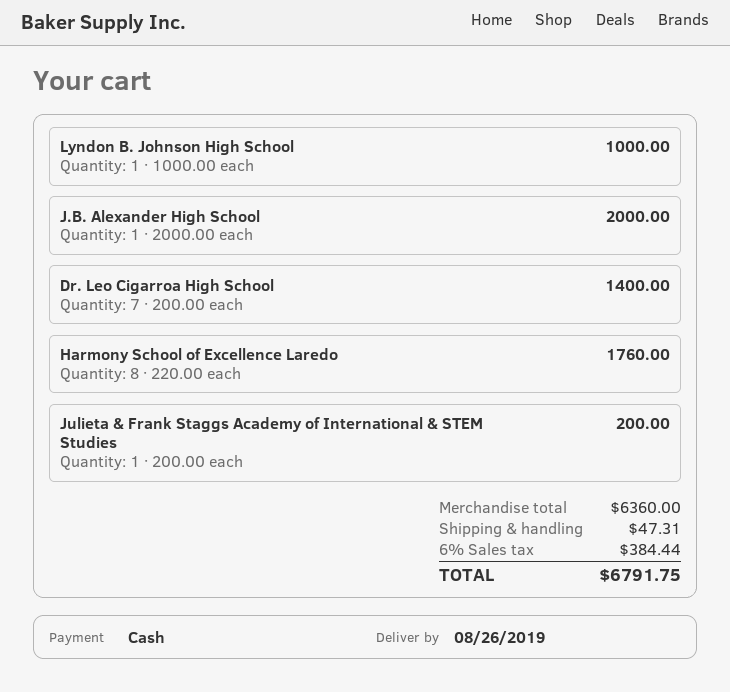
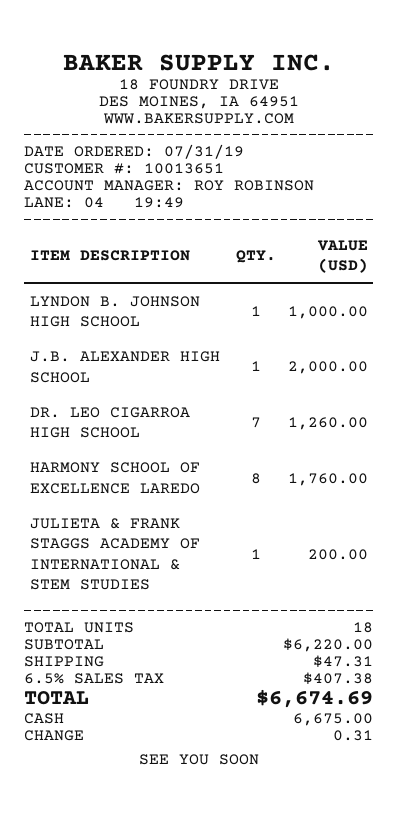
Dr. Leo Cigarroa High School: 7 for 1400.00 -> 7 for 1260.00
subtotal: 6360.00 -> 6220.00
tax: 6% = 384.44 -> 6.5% = 407.38
total: 6791.75 -> 6674.69

